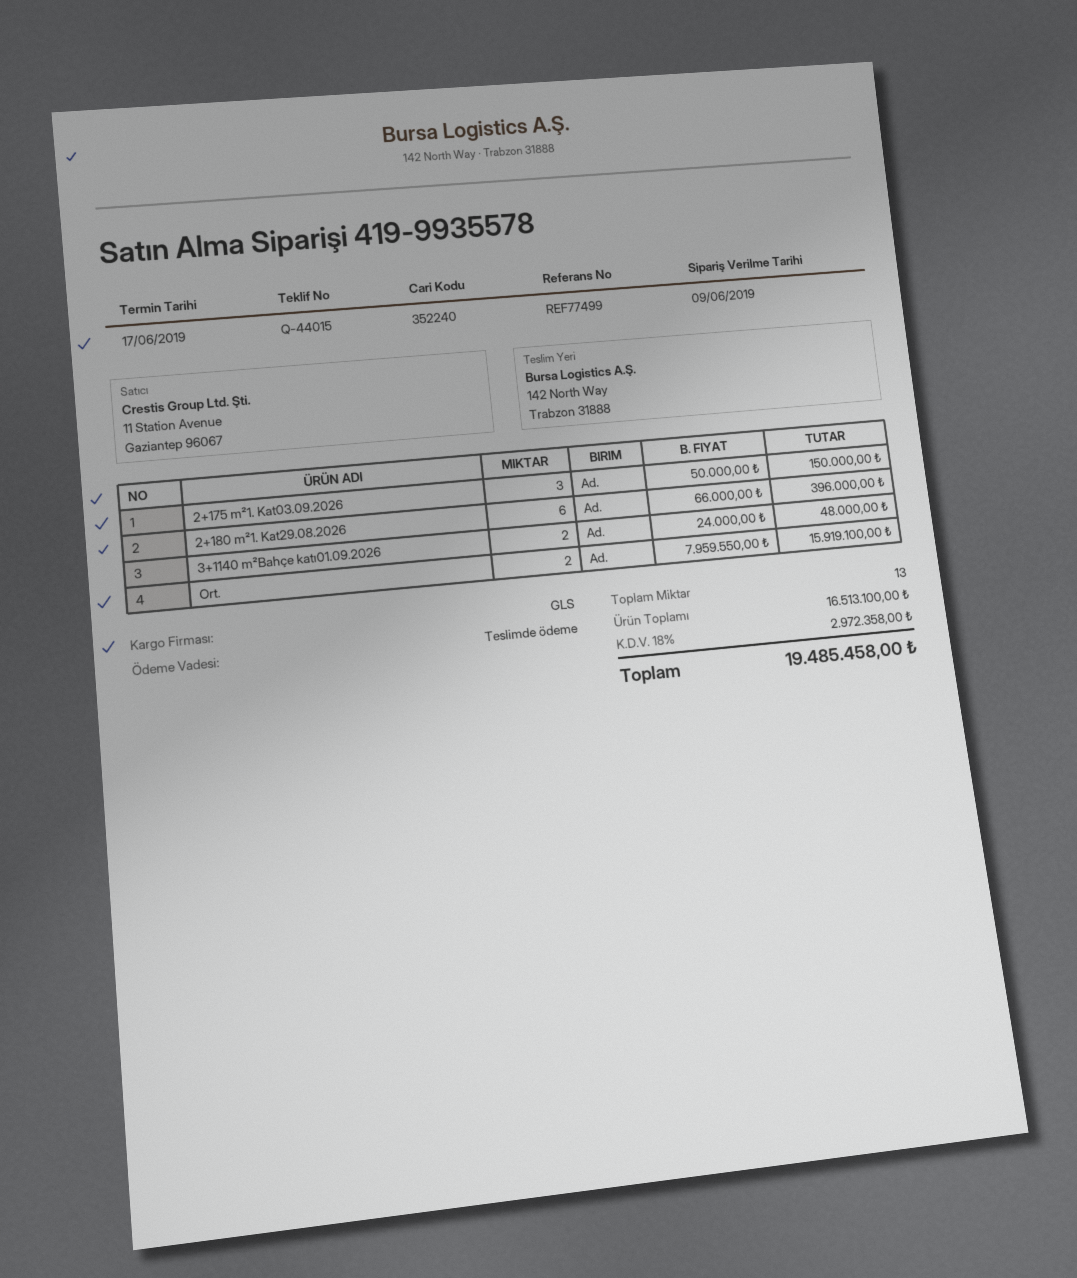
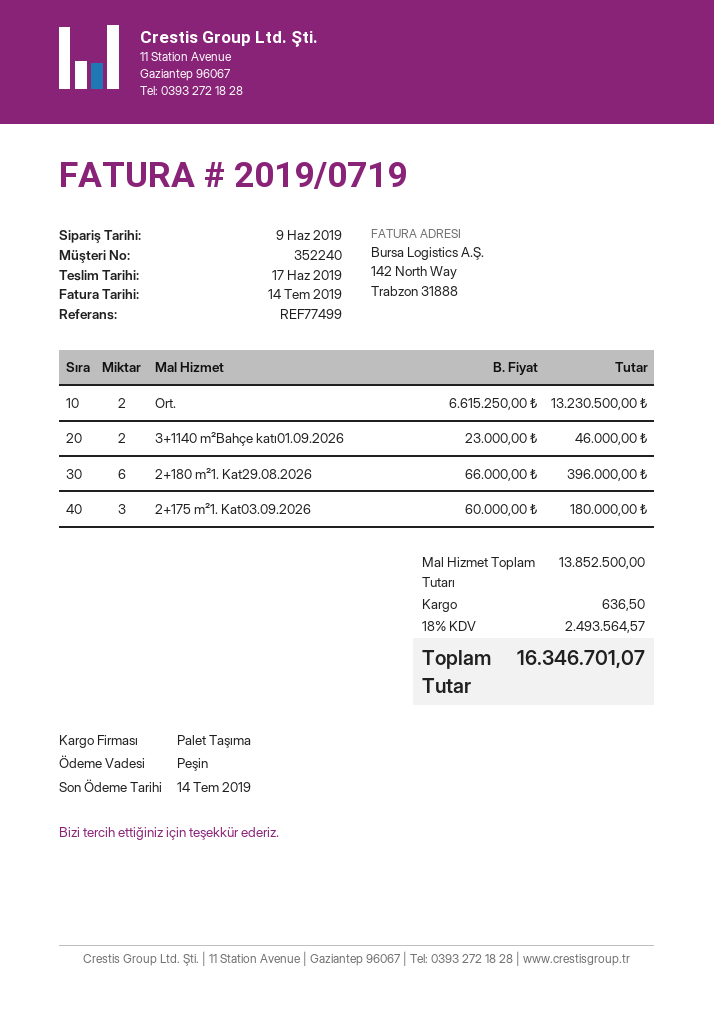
shipping method: GLS -> pallet freight
2+175 m²1. Kat03.09.2026: 3 x 50000.00 = 150000.00 -> 3 x 60000.00 = 180000.00
3+1140 m²Bahçe katı01.09.2026: 2 x 24000.00 = 48000.00 -> 2 x 23000.00 = 46000.00
Ort.: 2 x 7959550.00 = 15919100.00 -> 2 x 6615250.00 = 13230500.00
subtotal: 16513100.00 -> 13852500.00
shipping: none -> 636.50
tax: 18% = 2972358.00 -> 18% = 2493564.57
total: 19485458.00 -> 16346701.07

